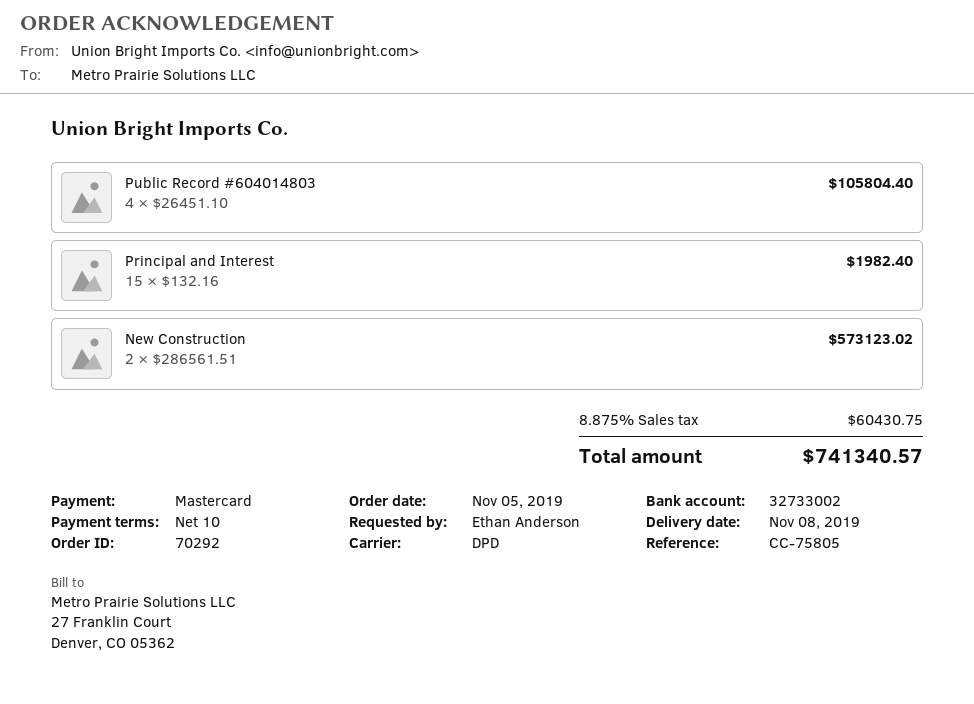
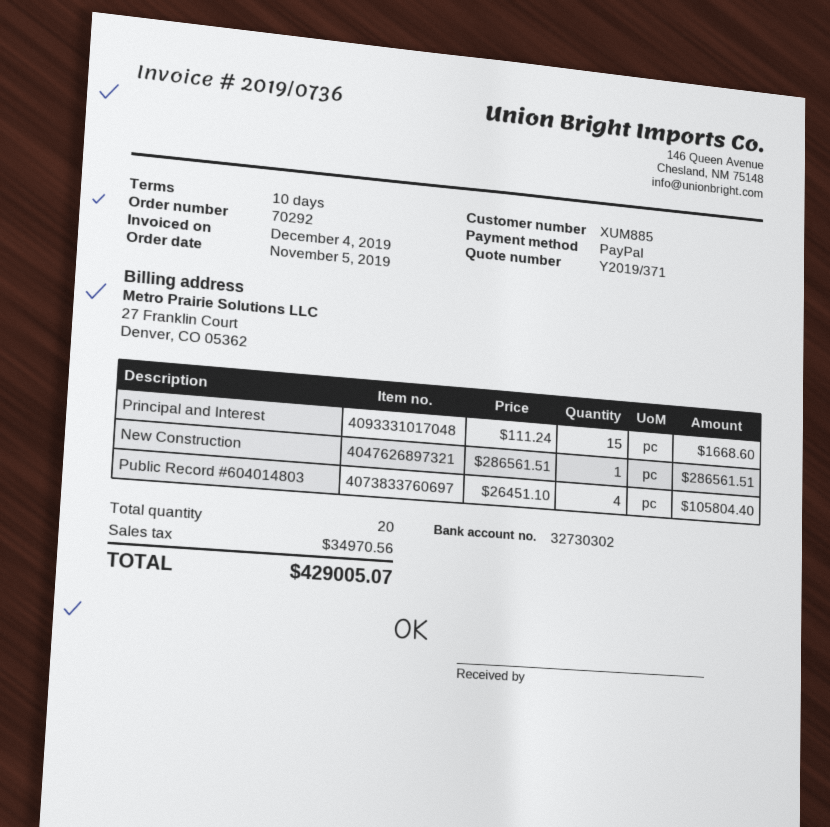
payment method: Mastercard -> PayPal
bank account: 32733002 -> 32730302
Principal and Interest: 15 x 132.16 = 1982.40 -> 15 x 111.24 = 1668.60
New Construction: 2 x 286561.51 = 573123.02 -> 1 x 286561.51 = 286561.51
tax: 60430.75 -> 34970.56
total: 741340.57 -> 429005.07

